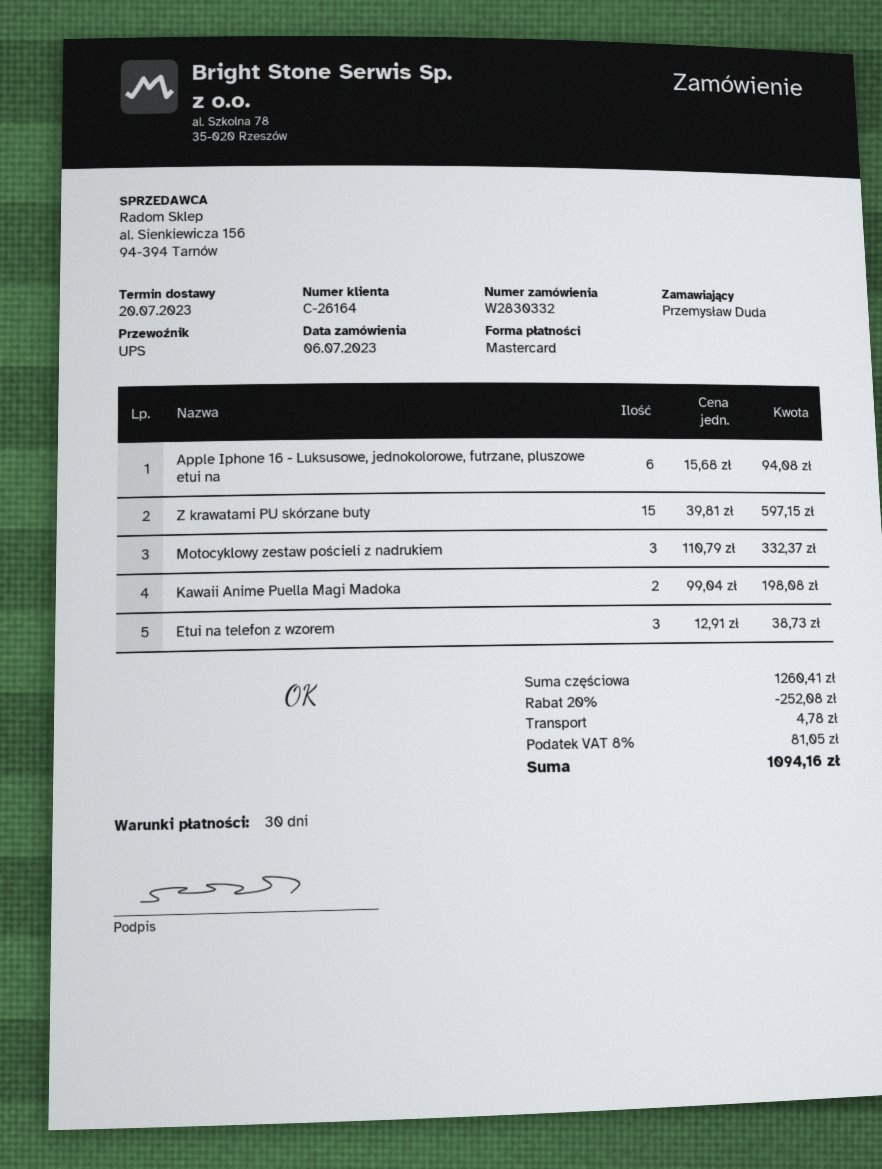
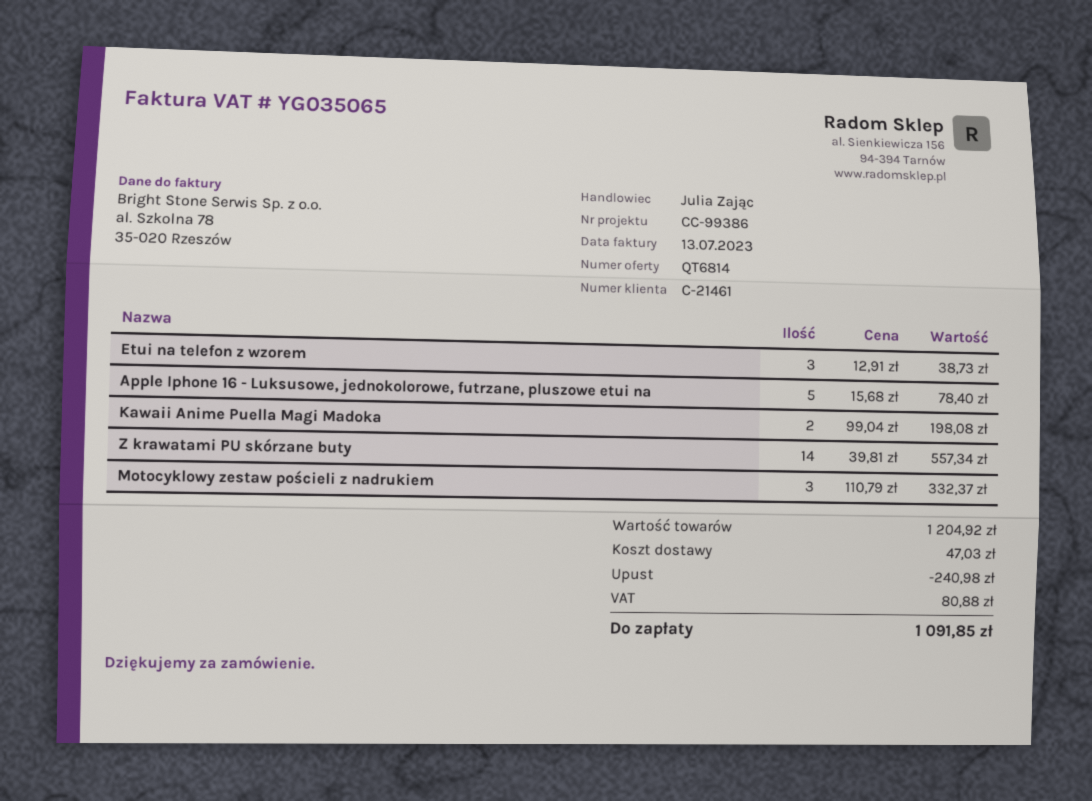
customer number: C-26164 -> C-21461
Apple Iphone 16 - Luksusowe, jednokolorowe, futrzane, pluszowe etui na: 6 x 15.68 = 94.08 -> 5 x 15.68 = 78.40
Z krawatami PU skórzane buty: 15 x 39.81 = 597.15 -> 14 x 39.81 = 557.34
subtotal: 1260.41 -> 1204.92
discount: 252.08 -> 240.98
shipping: 4.78 -> 47.03
tax: 81.05 -> 80.88
total: 1094.16 -> 1091.85

